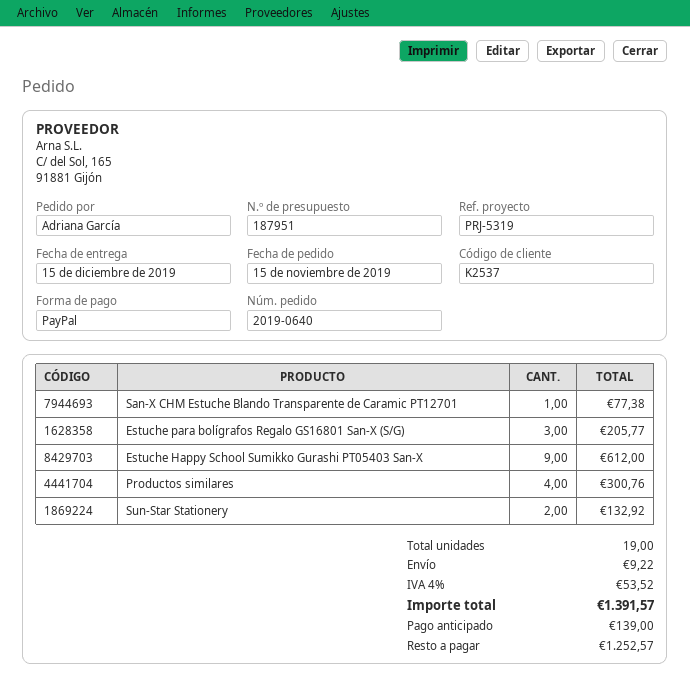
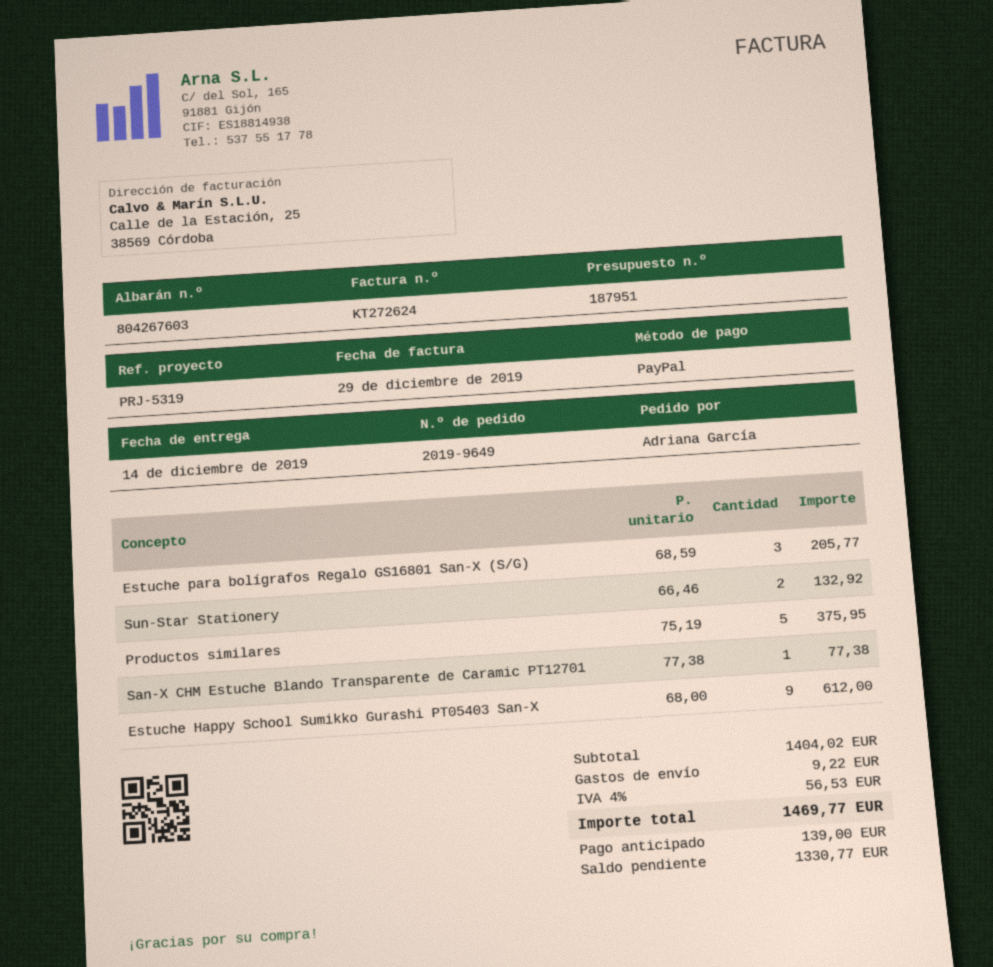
order number: 2019-0640 -> 2019-9649
delivery date: 2019-12-15 -> 2019-12-14
Productos similares: 4 for 300.76 -> 5 for 375.95
tax: 4% = 53.52 -> 4% = 56.53
total: 1391.57 -> 1469.77
balance: 1252.57 -> 1330.77

